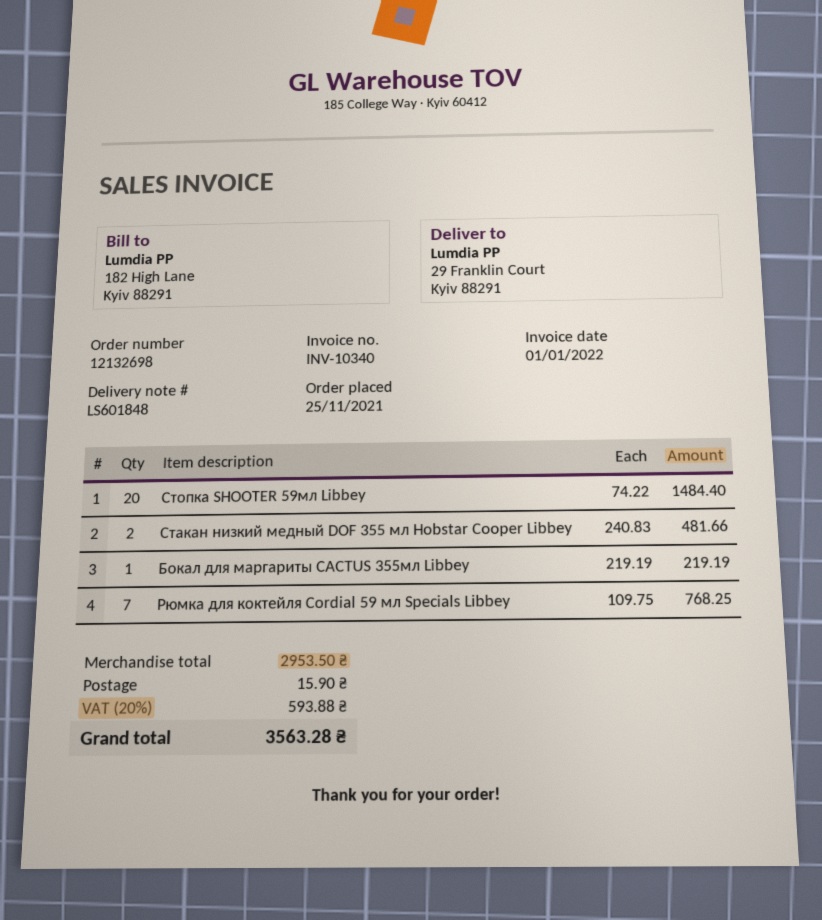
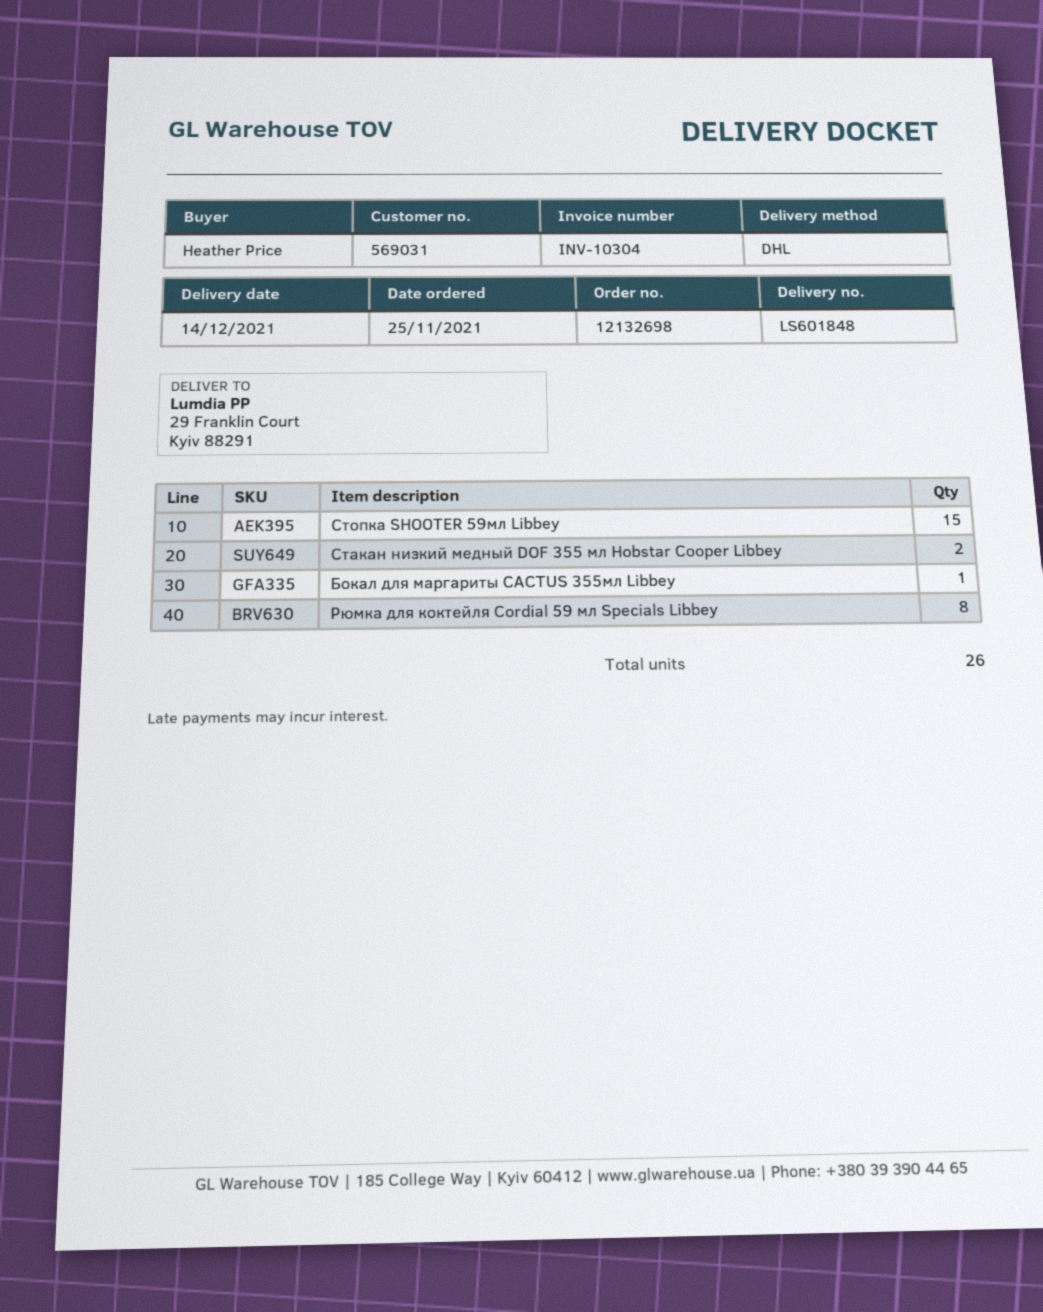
invoice number: INV-10340 -> INV-10304
Стопка SHOOTER 59мл Libbey: 20 -> 15
Рюмка для коктейля Cordial 59 мл Specials Libbey: 7 -> 8

